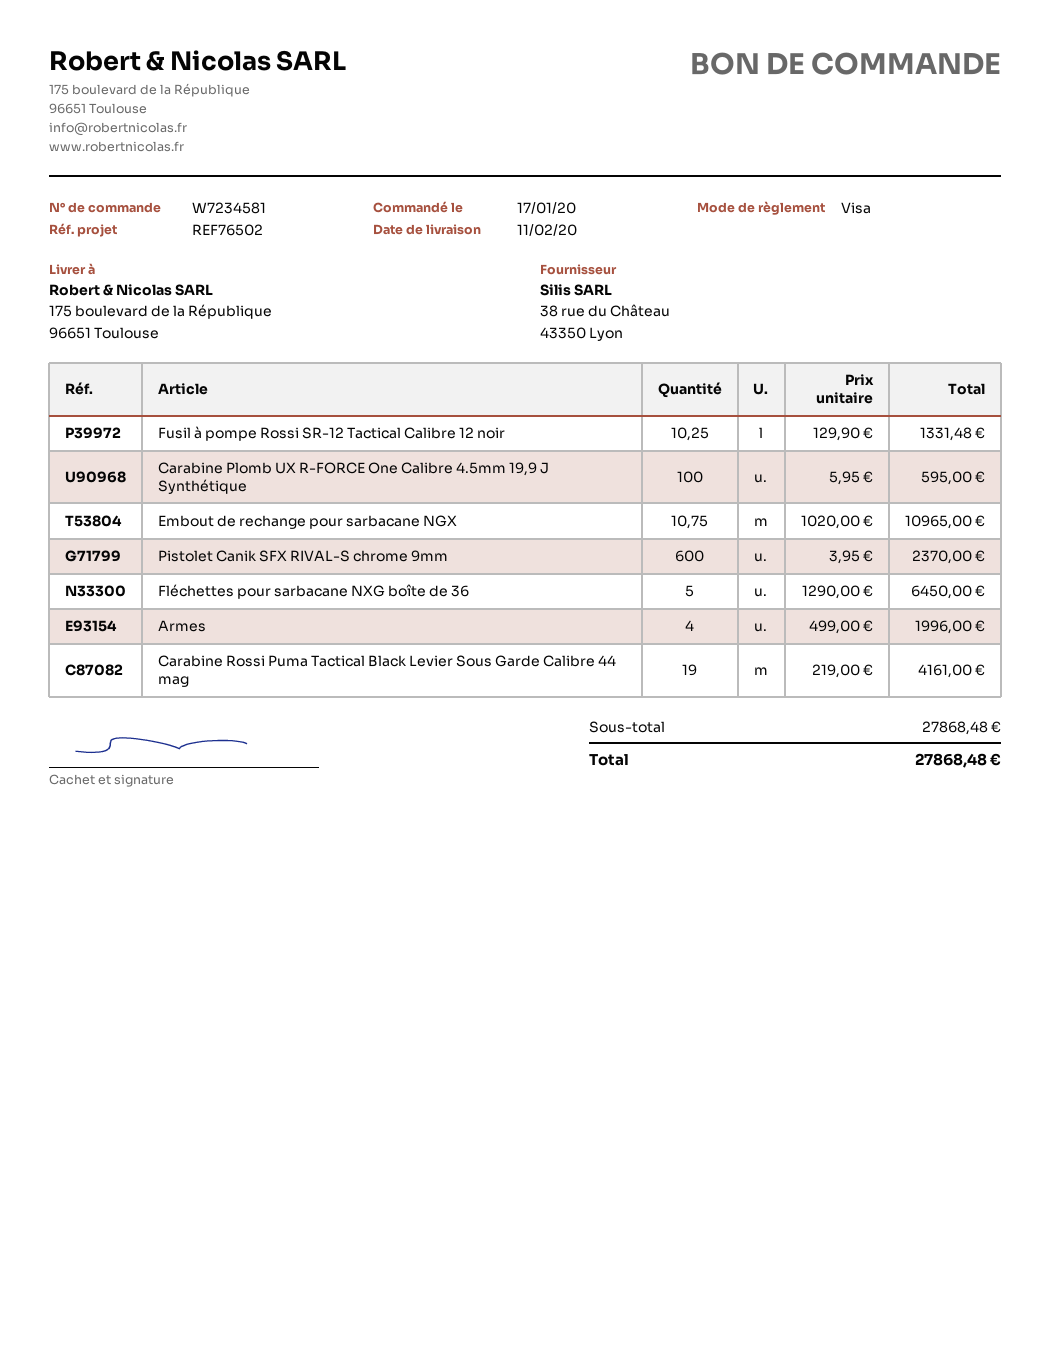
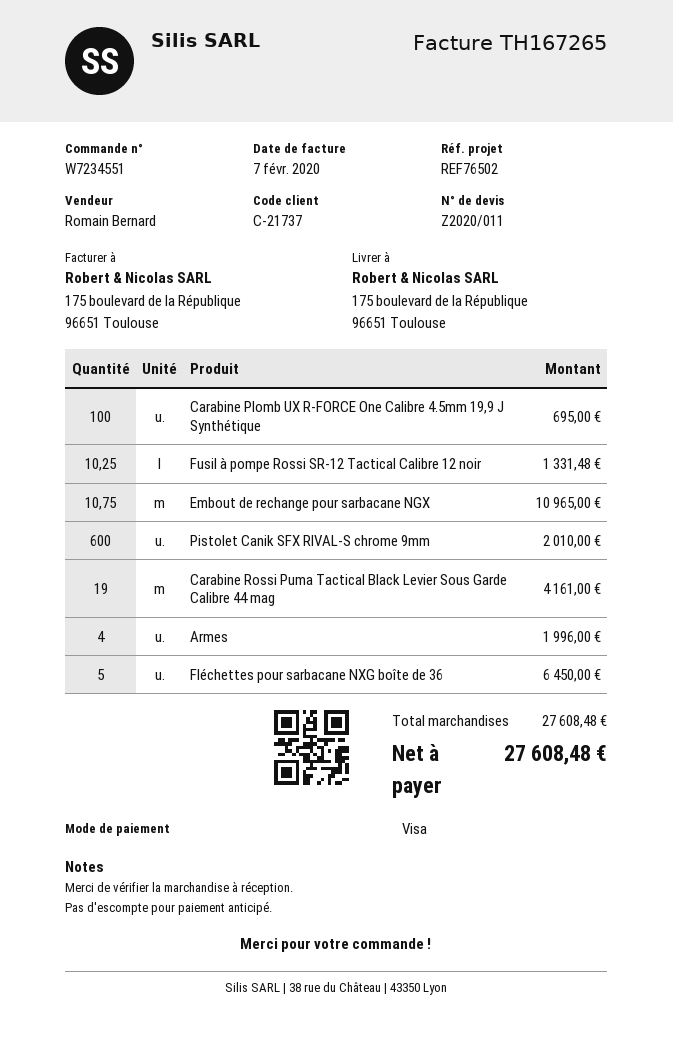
order number: W7234581 -> W7234551
Carabine Plomb UX R-FORCE One Calibre 4.5mm 19,9 J Synthétique: 100 for 595.00 -> 100 for 695.00
Pistolet Canik SFX RIVAL-S chrome 9mm: 600 for 2370.00 -> 600 for 2010.00
subtotal: 27868.48 -> 27608.48
total: 27868.48 -> 27608.48

